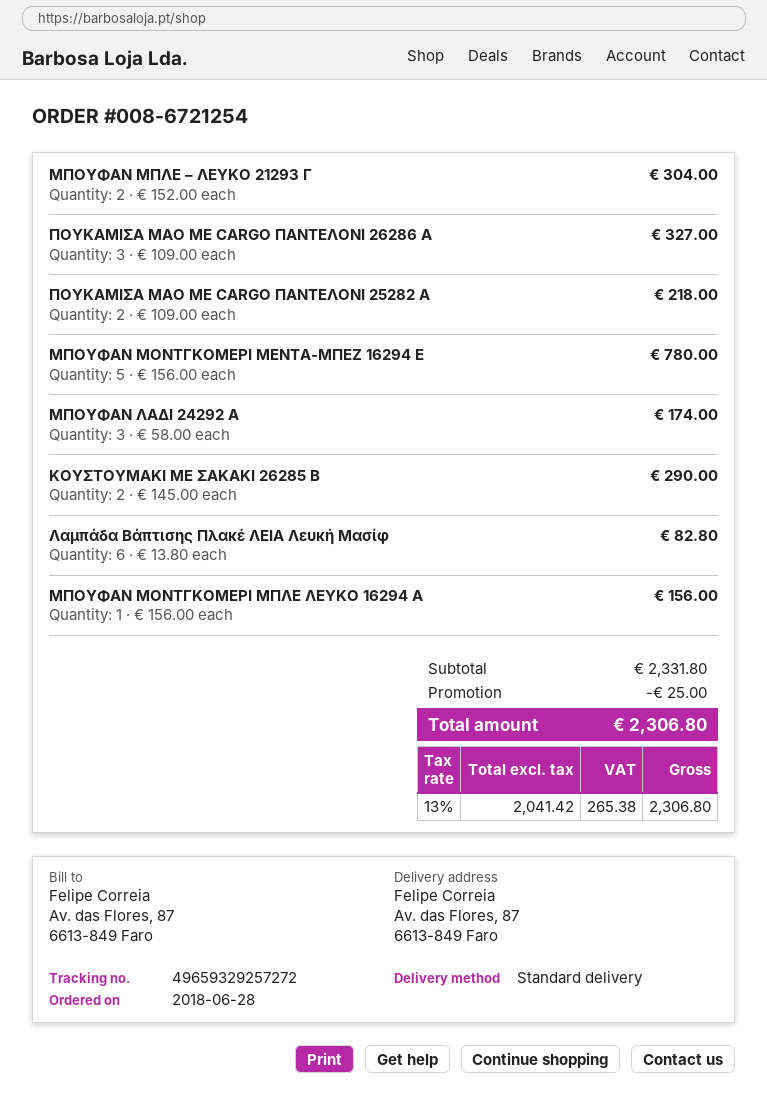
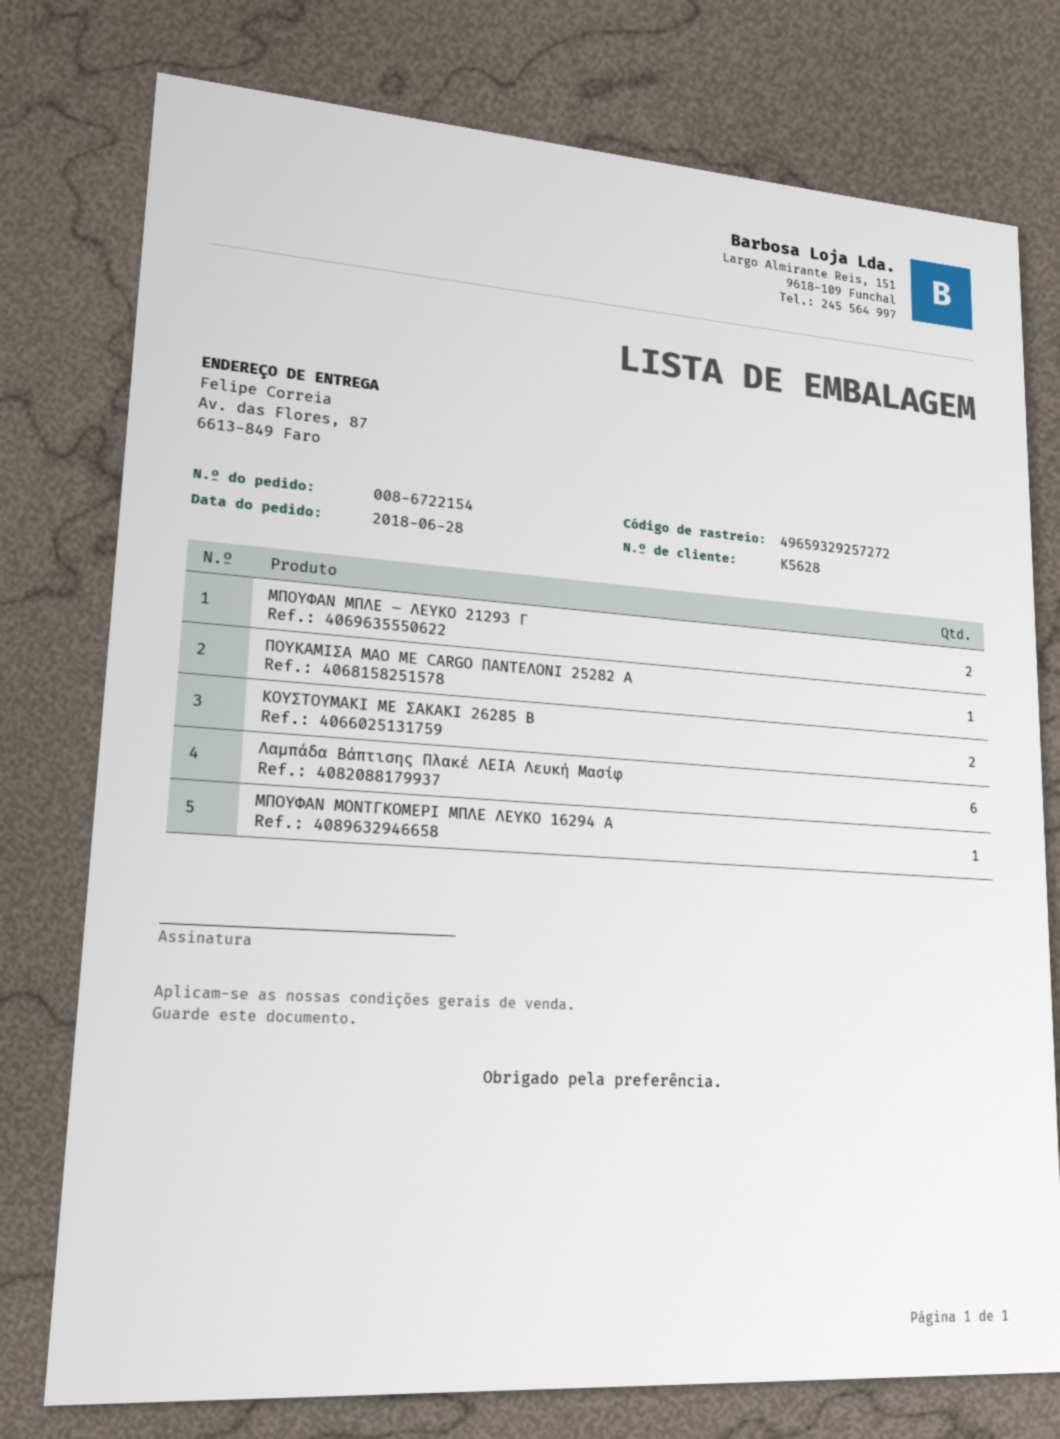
order number: 008-6721254 -> 008-6722154
ΠΟΥΚΑΜΙΣΑ ΜΑΟ ΜΕ CARGO ΠΑΝΤΕΛΟΝΙ 26286 Α: 3 -> none
ΠΟΥΚΑΜΙΣΑ ΜΑΟ ΜΕ CARGO ΠΑΝΤΕΛΟΝΙ 25282 Α: 2 -> 1
ΜΠΟΥΦΑΝ ΜΟΝΤΓΚΟΜΕΡΙ ΜΕΝΤΑ-ΜΠΕΖ 16294 Ε: 5 -> none
ΜΠΟΥΦΑΝ ΛΑΔΙ 24292 Α: 3 -> none

